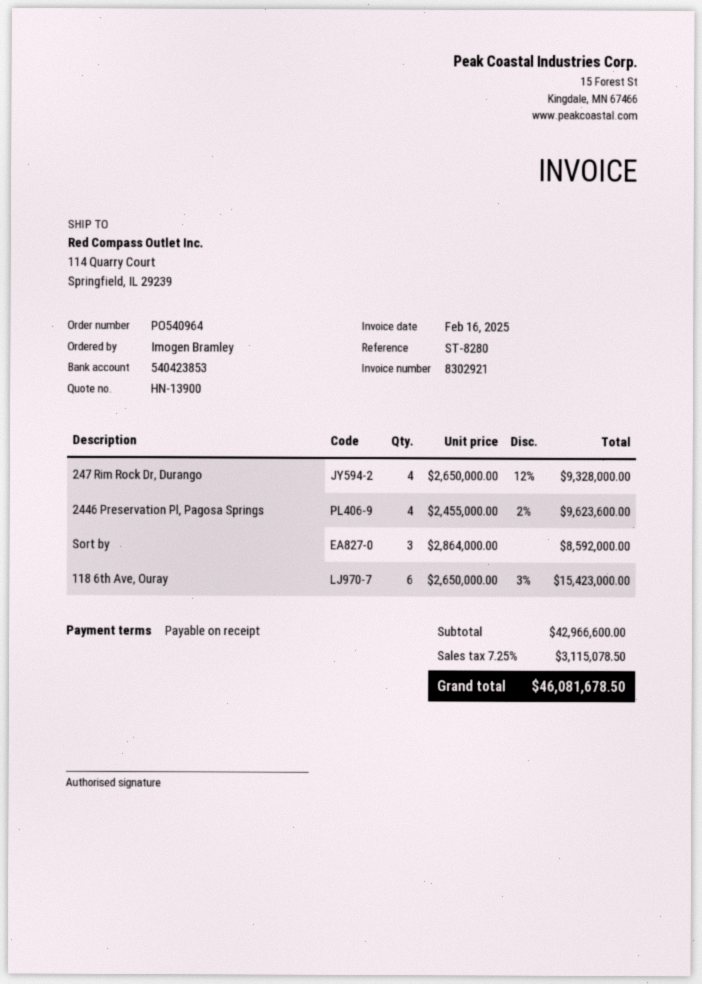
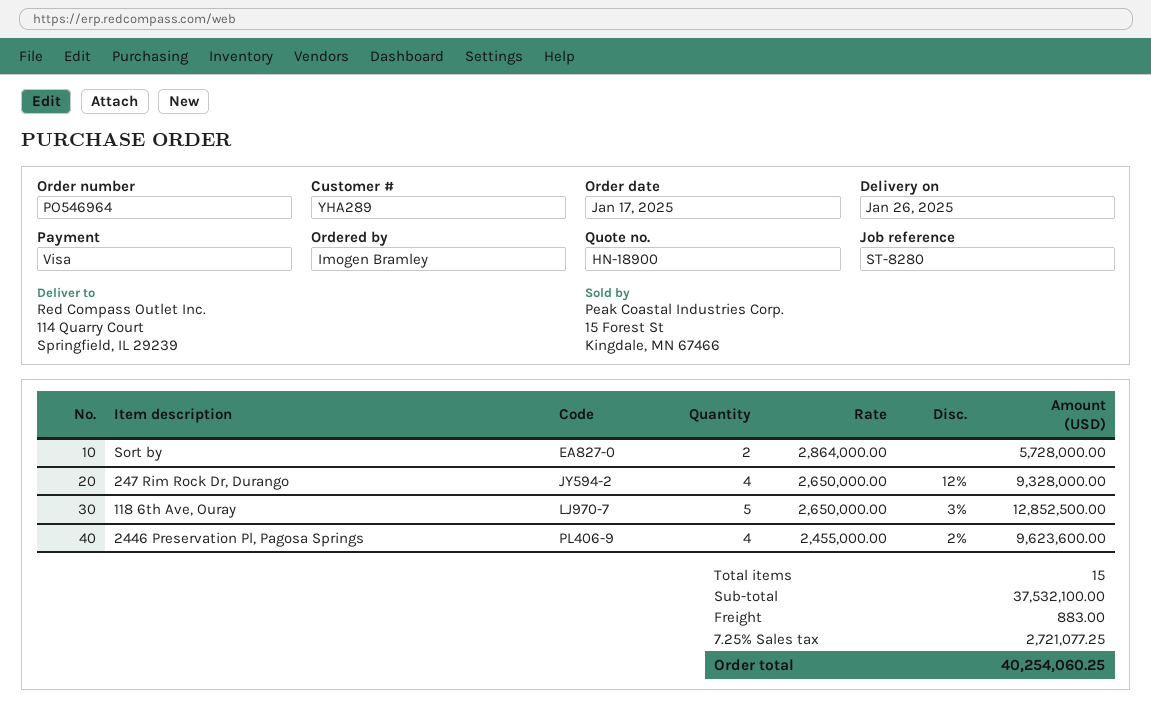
quote number: HN-13900 -> HN-18900
order number: PO540964 -> PO546964
Sort by: 3 x 2864000.00 = 8592000.00 -> 2 x 2864000.00 = 5728000.00
118 6th Ave, Ouray: 6 x 2650000.00 - 3% = 15423000.00 -> 5 x 2650000.00 - 3% = 12852500.00
subtotal: 42966600.00 -> 37532100.00
shipping: none -> 883.00
tax: 7.25% = 3115078.50 -> 7.25% = 2721077.25
total: 46081678.50 -> 40254060.25

